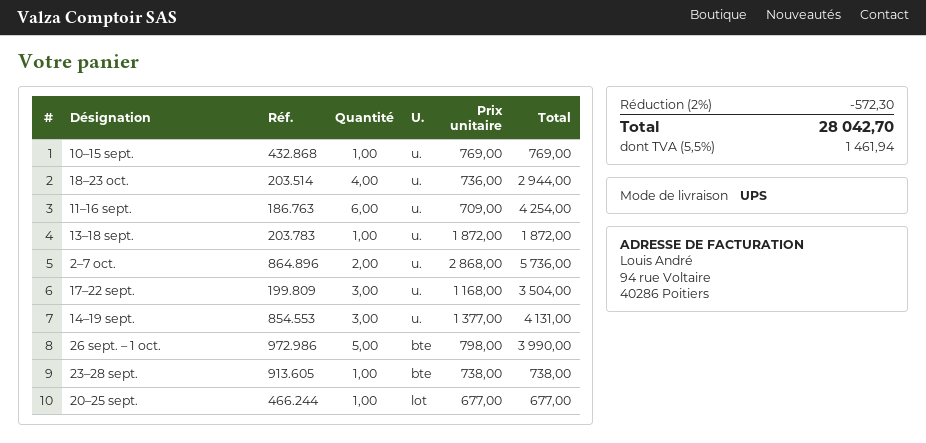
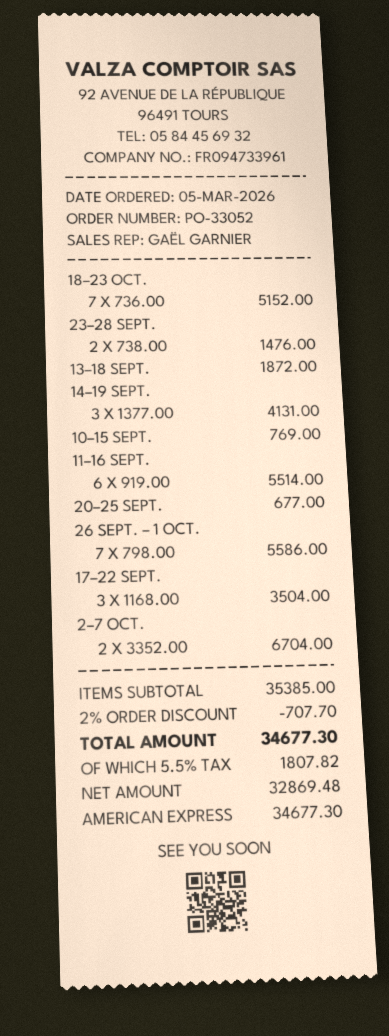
18–23 oct.: 4 x 736.00 = 2944.00 -> 7 x 736.00 = 5152.00
11–16 sept.: 6 x 709.00 = 4254.00 -> 6 x 919.00 = 5514.00
2–7 oct.: 2 x 2868.00 = 5736.00 -> 2 x 3352.00 = 6704.00
26 sept. – 1 oct.: 5 x 798.00 = 3990.00 -> 7 x 798.00 = 5586.00
23–28 sept.: 1 x 738.00 = 738.00 -> 2 x 738.00 = 1476.00
discount: 2% = 572.30 -> 2% = 707.70
tax: 5.5% = 1461.94 -> 5.5% = 1807.82
total: 28042.70 -> 34677.30

